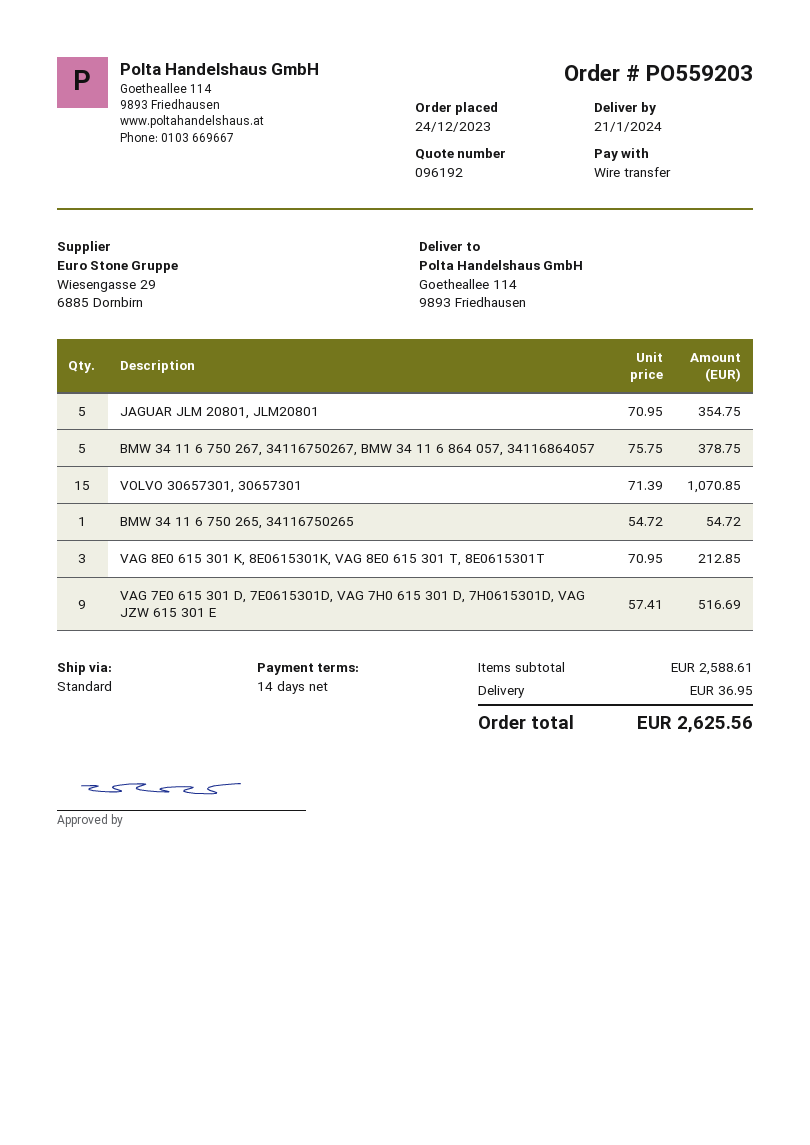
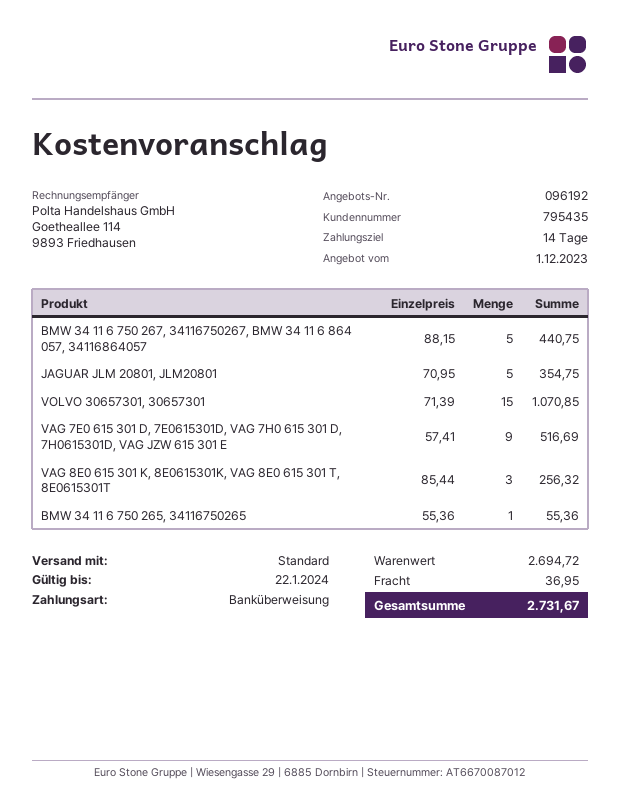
BMW 34 11 6 750 267, 34116750267, BMW 34 11 6 864 057, 34116864057: 5 x 75.75 = 378.75 -> 5 x 88.15 = 440.75
BMW 34 11 6 750 265, 34116750265: 1 x 54.72 = 54.72 -> 1 x 55.36 = 55.36
VAG 8E0 615 301 K, 8E0615301K, VAG 8E0 615 301 T, 8E0615301T: 3 x 70.95 = 212.85 -> 3 x 85.44 = 256.32
subtotal: 2588.61 -> 2694.72
total: 2625.56 -> 2731.67

